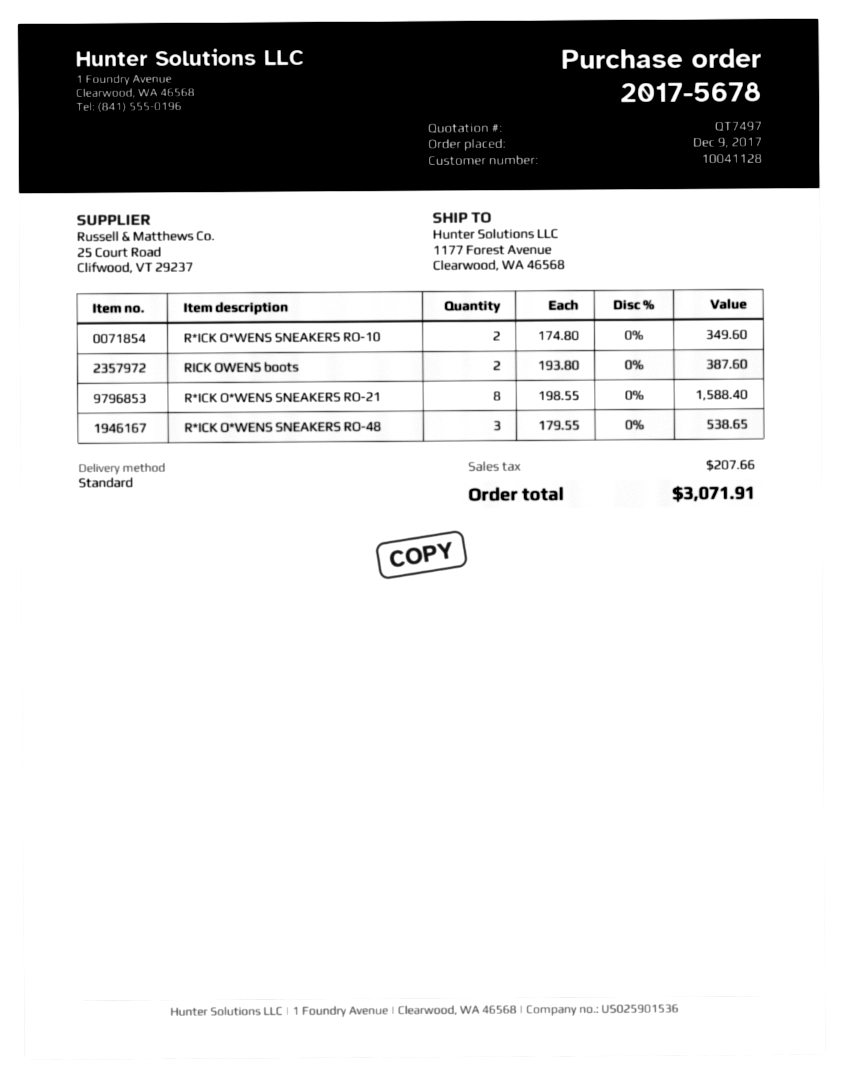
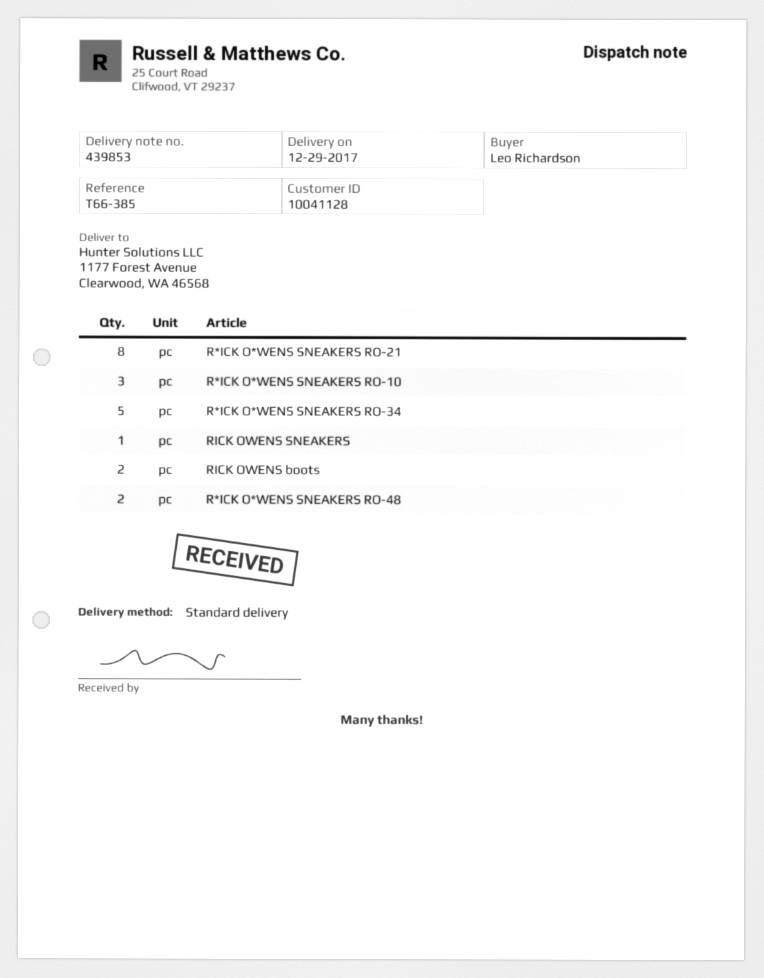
R*ICK O*WENS SNEAKERS RO-10: 2 -> 3
R*ICK O*WENS SNEAKERS RO-48: 3 -> 2
R*ICK O*WENS SNEAKERS RO-34: none -> 5
RICK OWENS SNEAKERS: none -> 1

